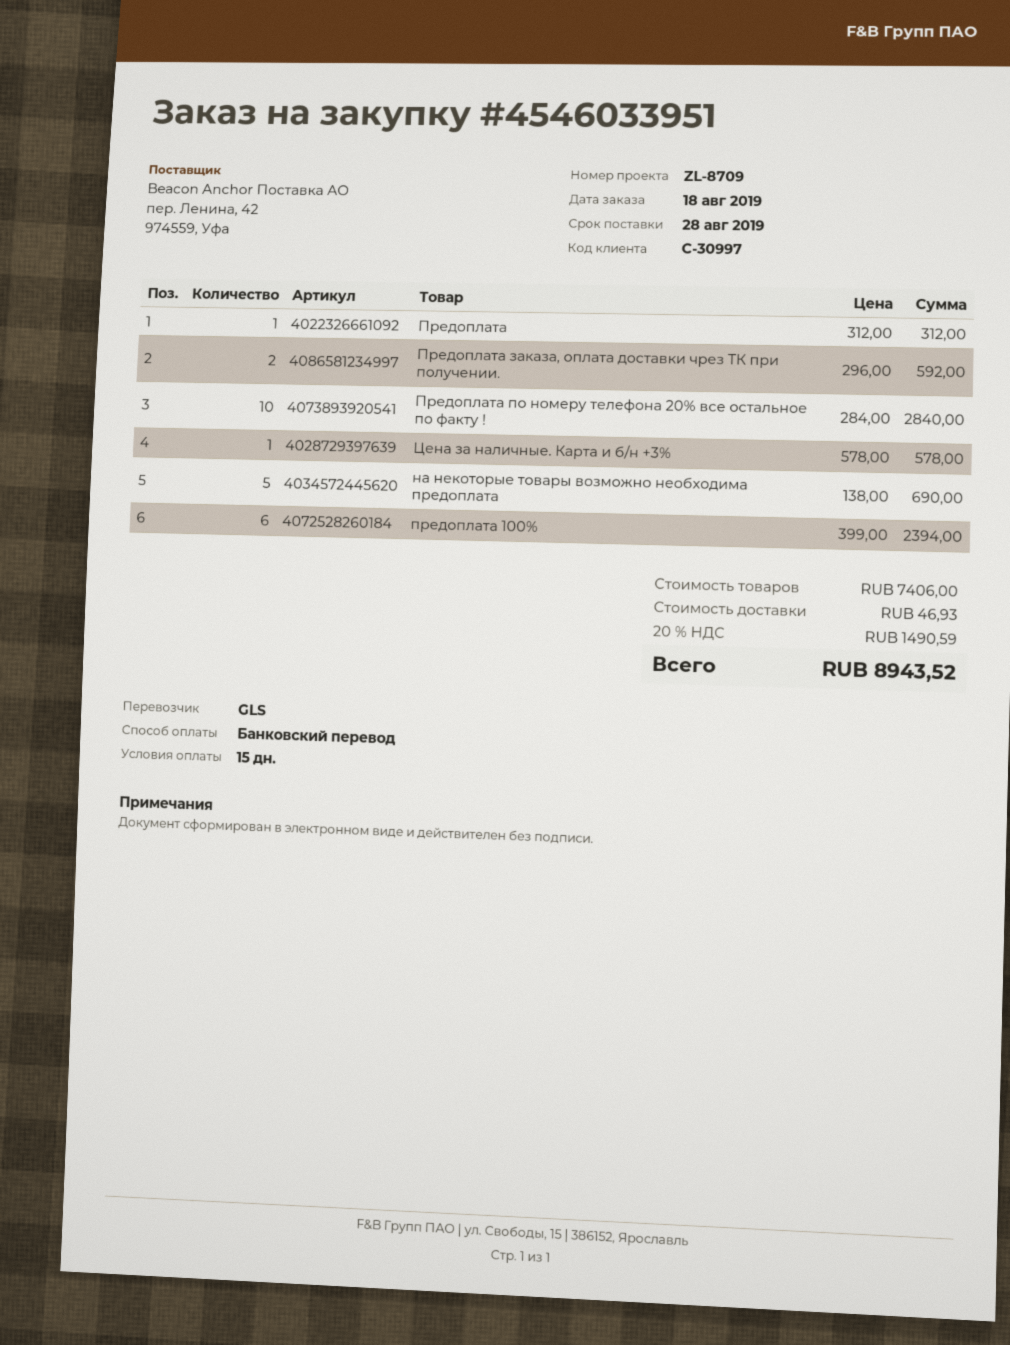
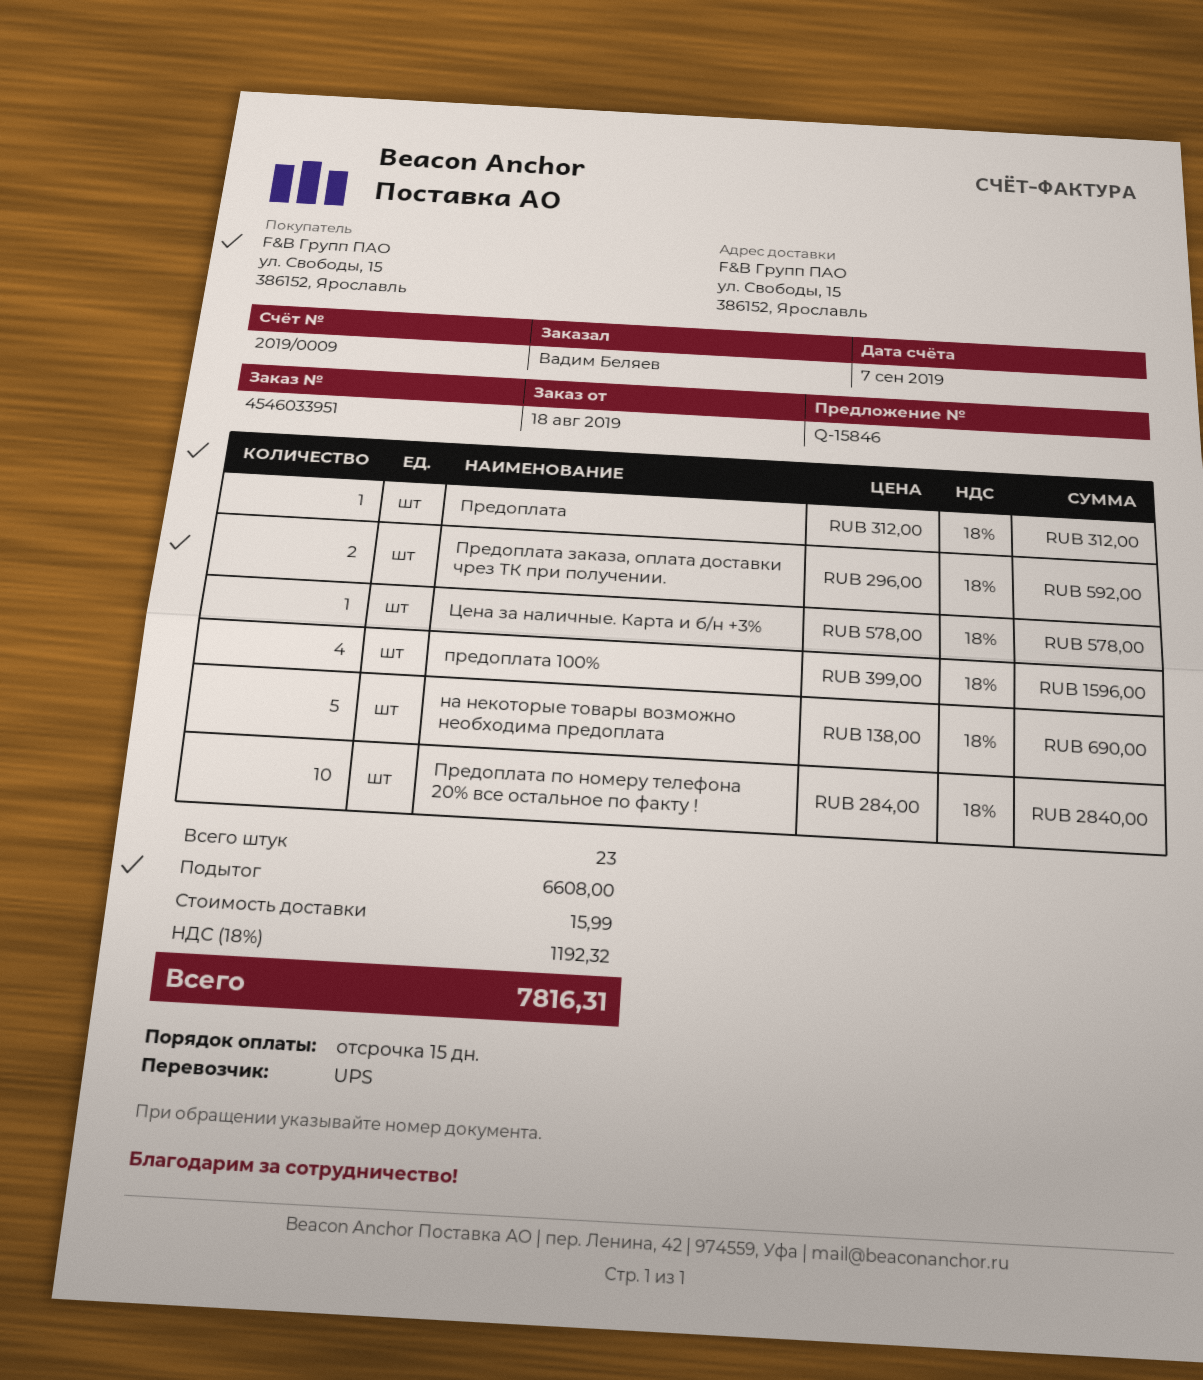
shipping method: GLS -> UPS
предоплата 100%: 6 x 399.00 = 2394.00 -> 4 x 399.00 = 1596.00
subtotal: 7406.00 -> 6608.00
shipping: 46.93 -> 15.99
tax: 20% = 1490.59 -> 18% = 1192.32
total: 8943.52 -> 7816.31

